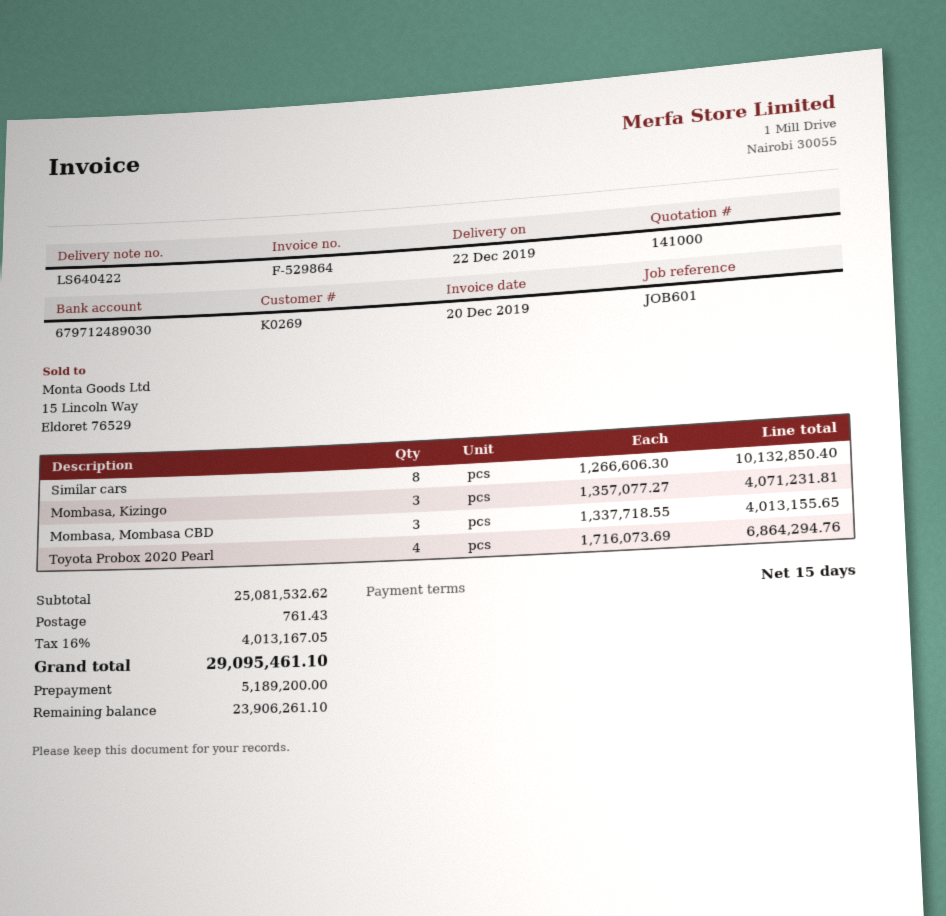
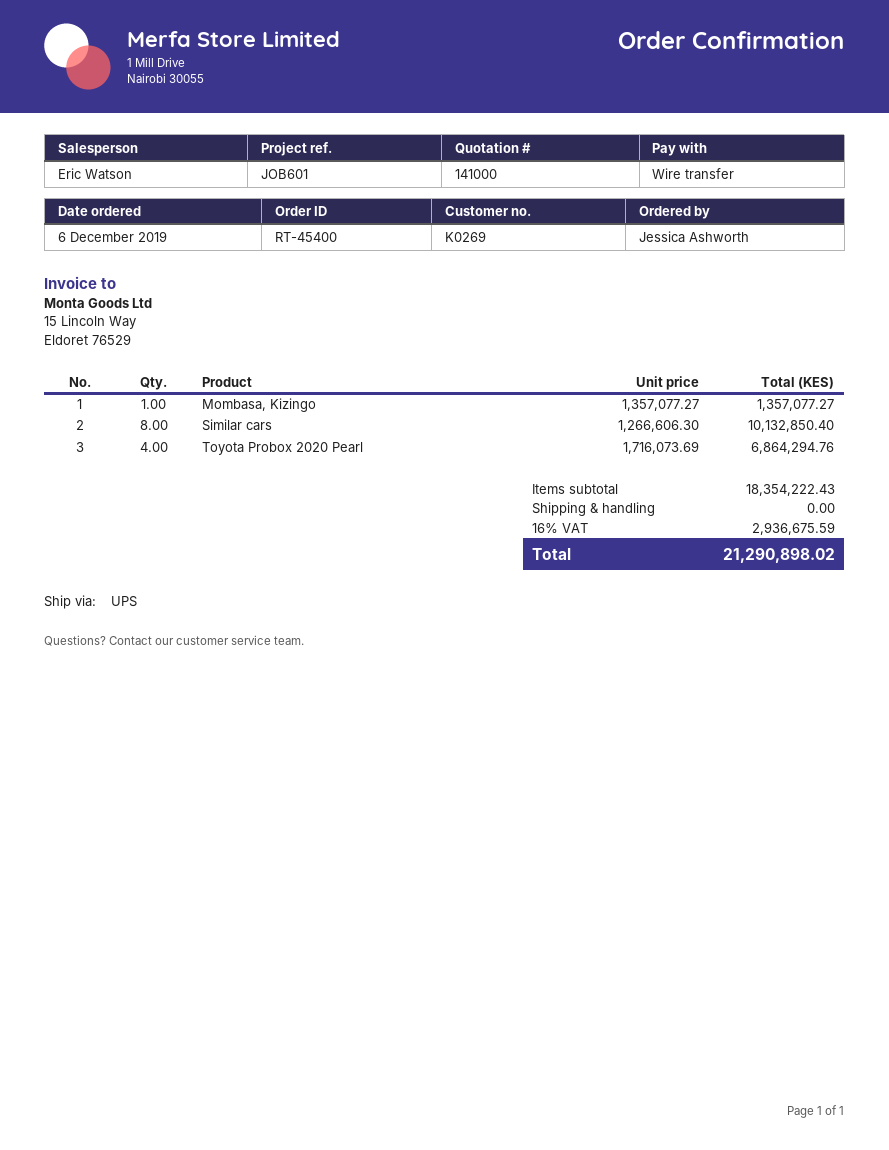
Mombasa, Kizingo: 3 x 1357077.27 = 4071231.81 -> 1 x 1357077.27 = 1357077.27
Mombasa, Mombasa CBD: 3 x 1337718.55 = 4013155.65 -> none
subtotal: 25081532.62 -> 18354222.43
shipping: 761.43 -> 0.00
tax: 16% = 4013167.05 -> 16% = 2936675.59
total: 29095461.10 -> 21290898.02

